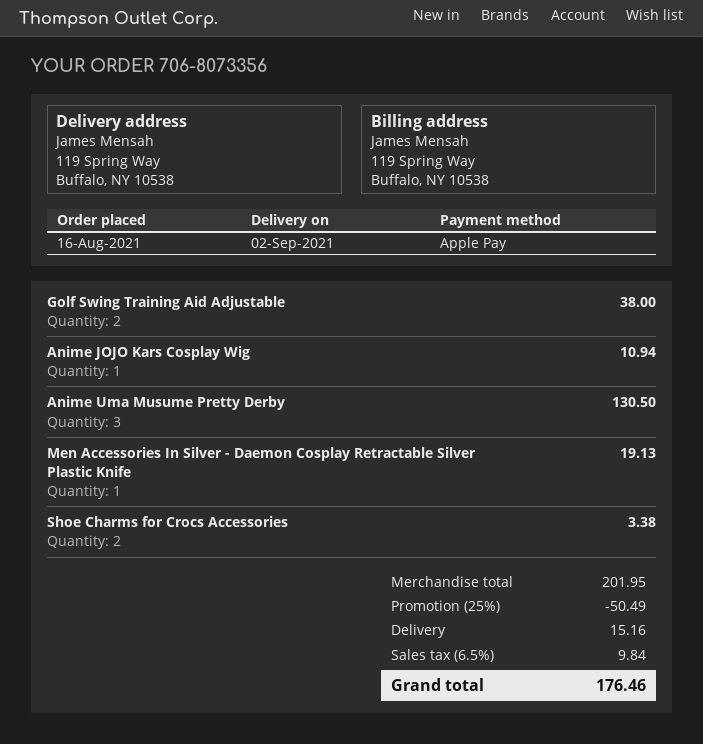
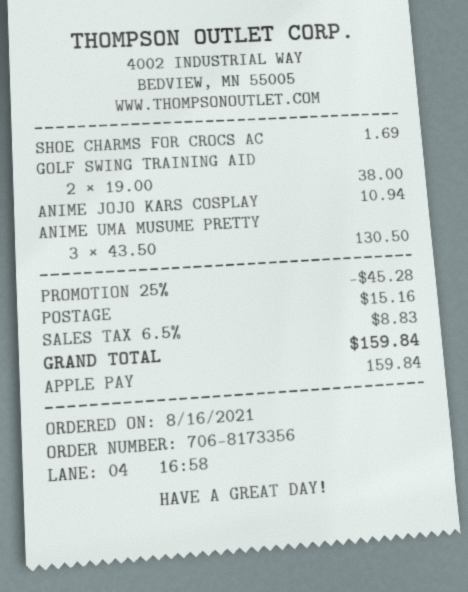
order number: 706-8073356 -> 706-8173356
Men Accessories In Silver - Daemon Cosplay Retractable Silver Plastic Knife: 1 for 19.13 -> none
Shoe Charms for Crocs Accessories: 2 for 3.38 -> 1 for 1.69
discount: 25% = 50.49 -> 25% = 45.28
tax: 6.5% = 9.84 -> 6.5% = 8.83
total: 176.46 -> 159.84

